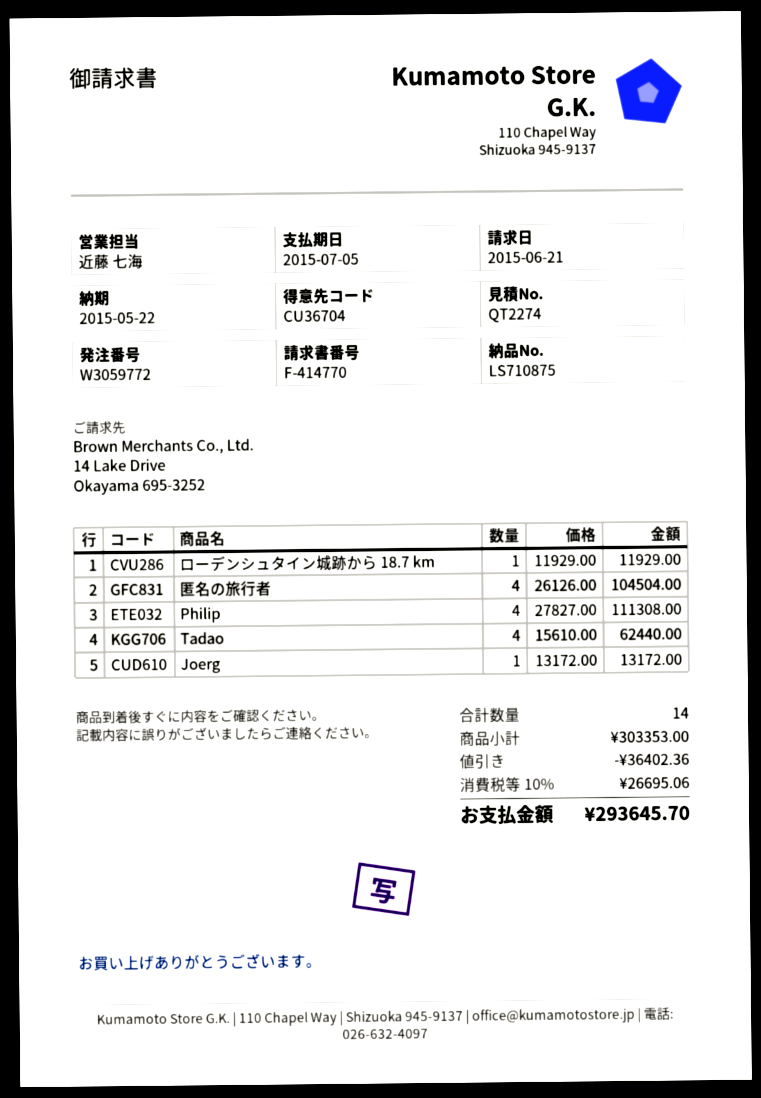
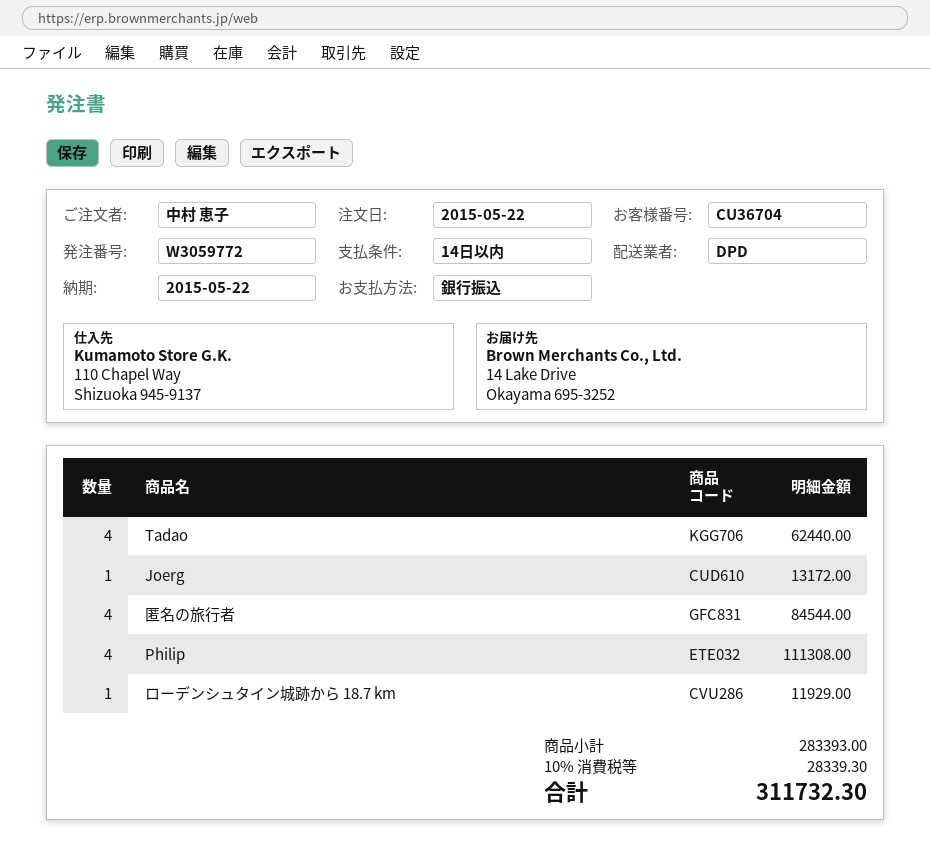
匿名の旅行者: 4 for 104504.00 -> 4 for 84544.00
subtotal: 303353.00 -> 283393.00
discount: 36402.36 -> none
tax: 10% = 26695.06 -> 10% = 28339.30
total: 293645.70 -> 311732.30

